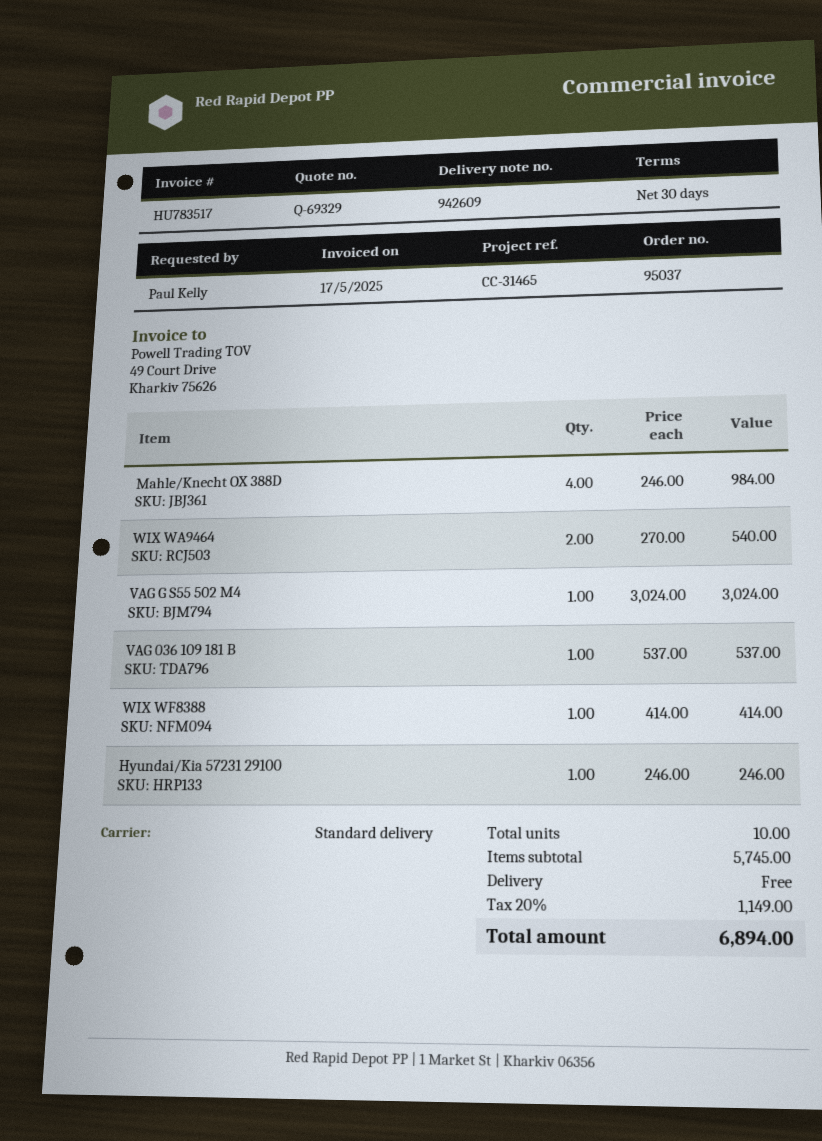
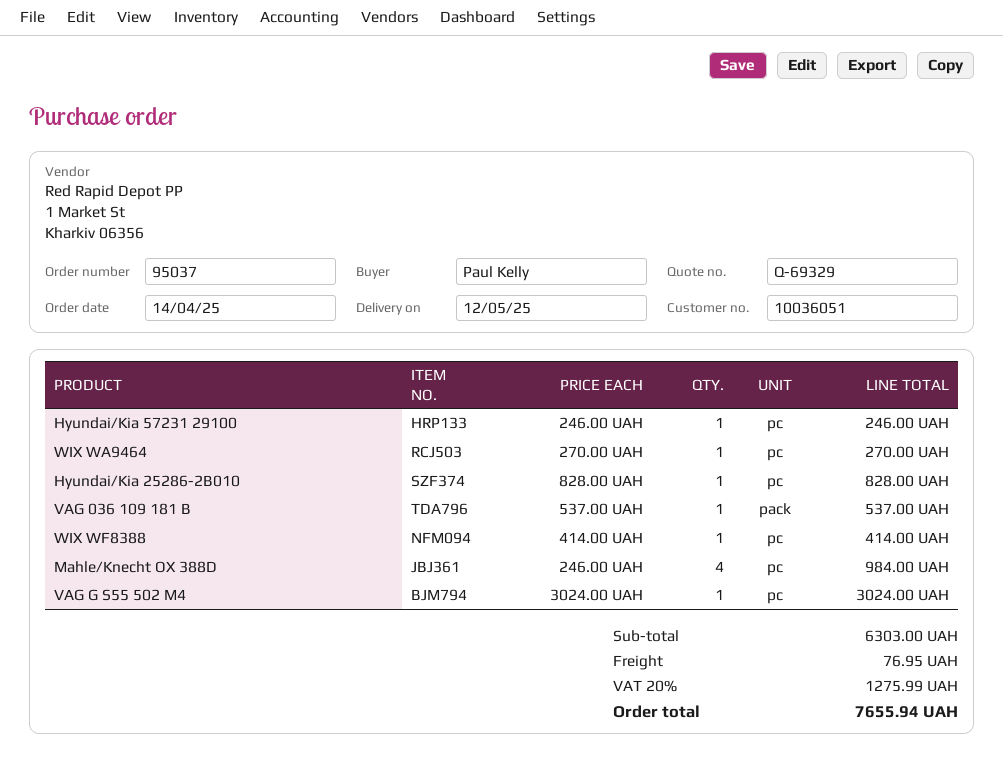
WIX WA9464: 2 x 270.00 = 540.00 -> 1 x 270.00 = 270.00
Hyundai/Kia 25286-2B010: none -> 1 x 828.00 = 828.00
subtotal: 5745.00 -> 6303.00
shipping: 0.00 -> 76.95
tax: 20% = 1149.00 -> 20% = 1275.99
total: 6894.00 -> 7655.94

